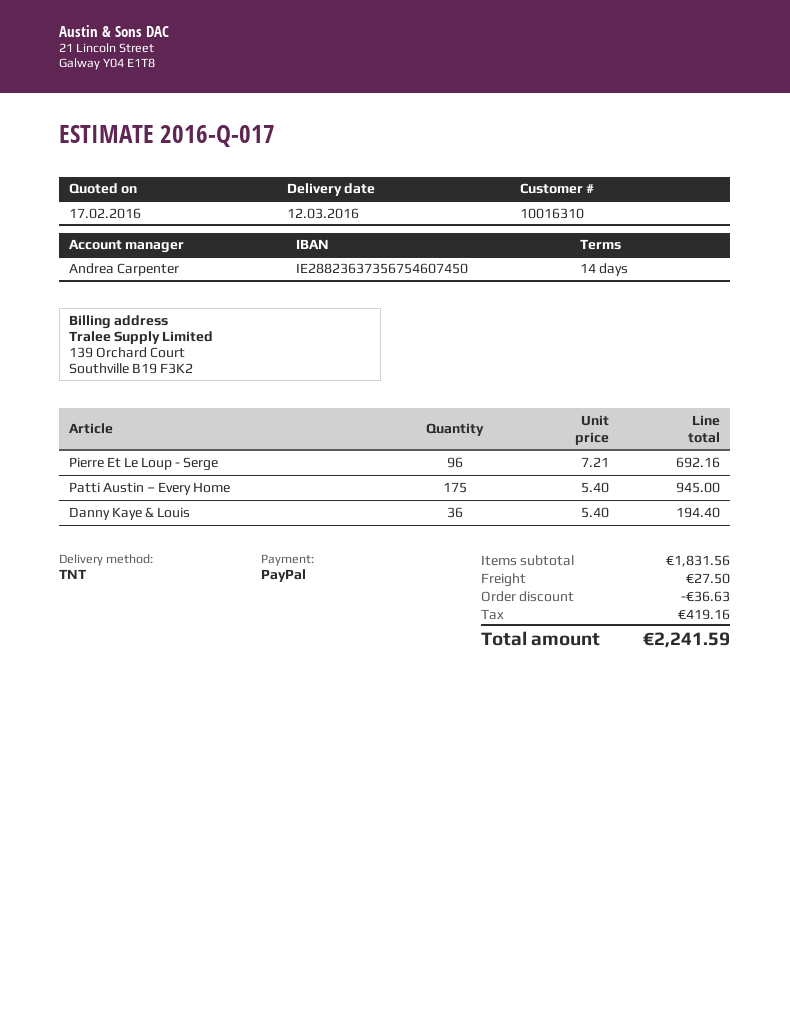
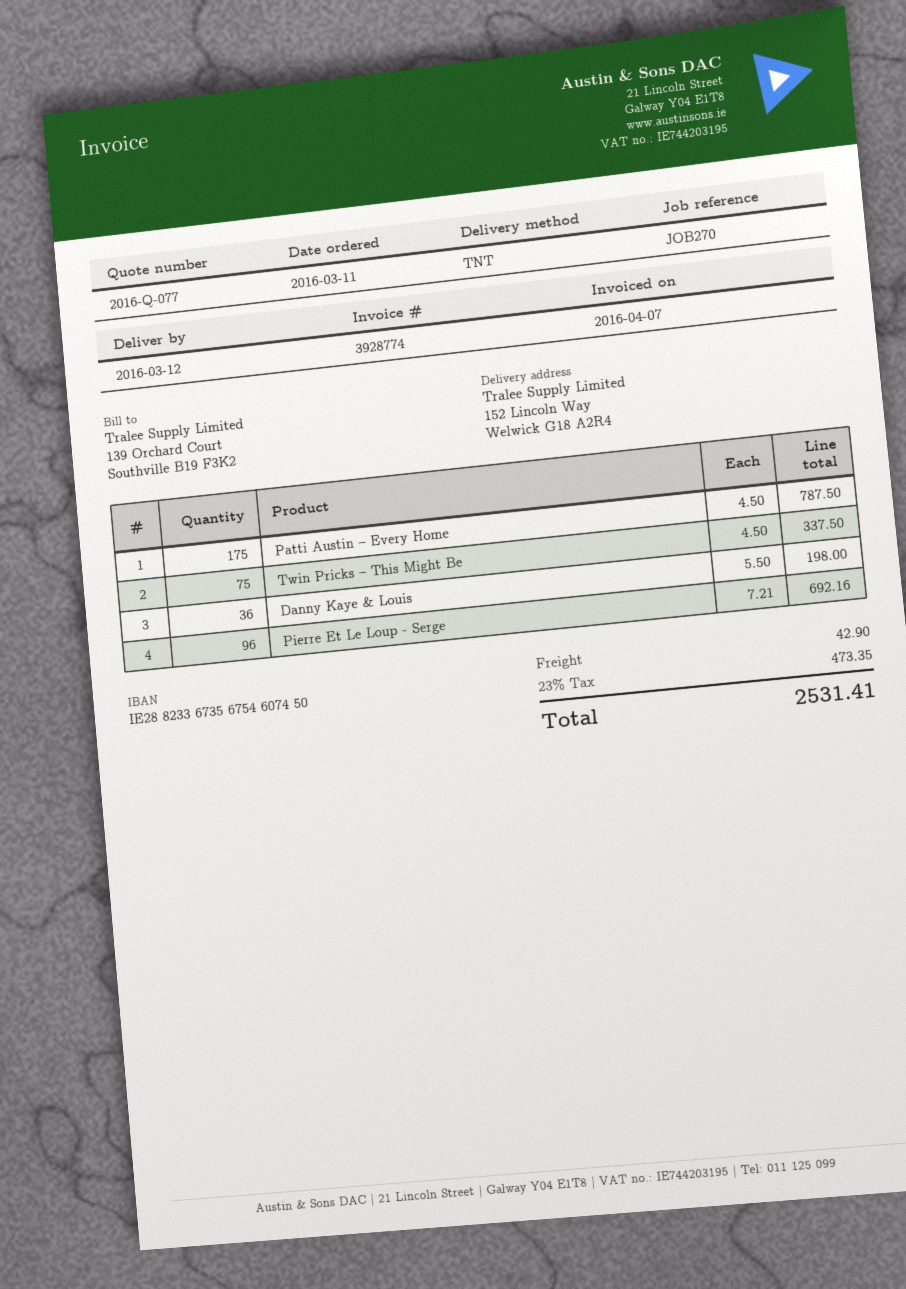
quote number: 2016-Q-017 -> 2016-Q-077
bank account: IE28823637356754607450 -> IE28823367356754607450
Patti Austin – Every Home: 175 x 5.40 = 945.00 -> 175 x 4.50 = 787.50
Danny Kaye & Louis: 36 x 5.40 = 194.40 -> 36 x 5.50 = 198.00
Twin Pricks – This Might Be: none -> 75 x 4.50 = 337.50
discount: 36.63 -> none
shipping: 27.50 -> 42.90
tax: 419.16 -> 473.35
total: 2241.59 -> 2531.41

